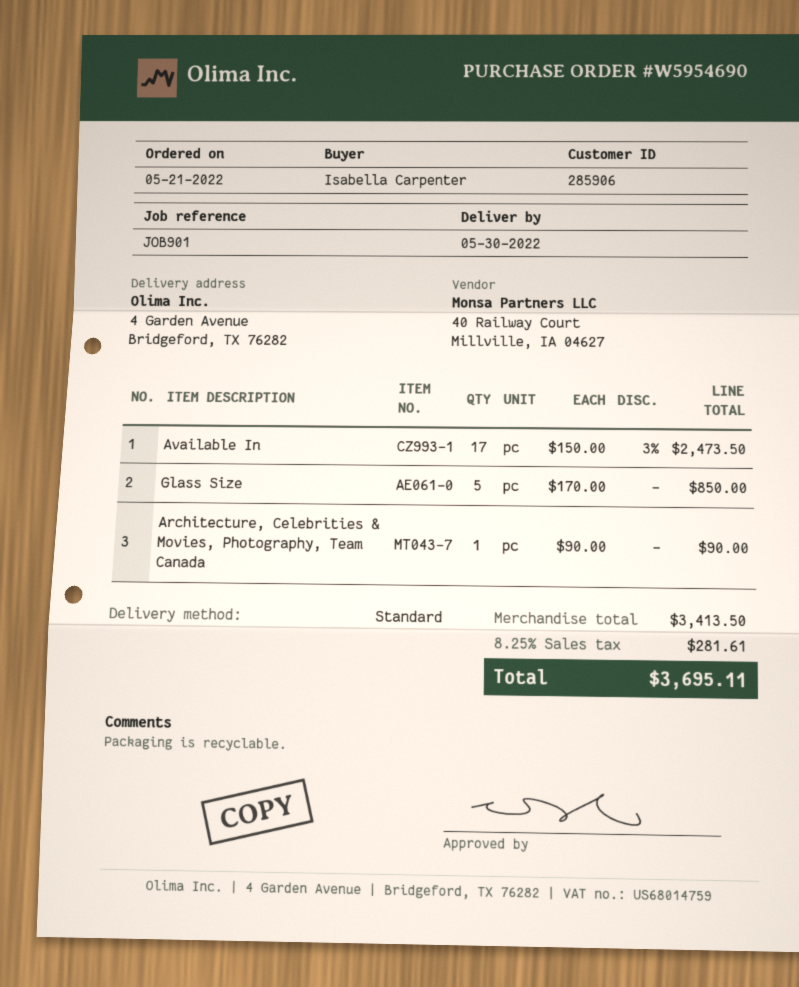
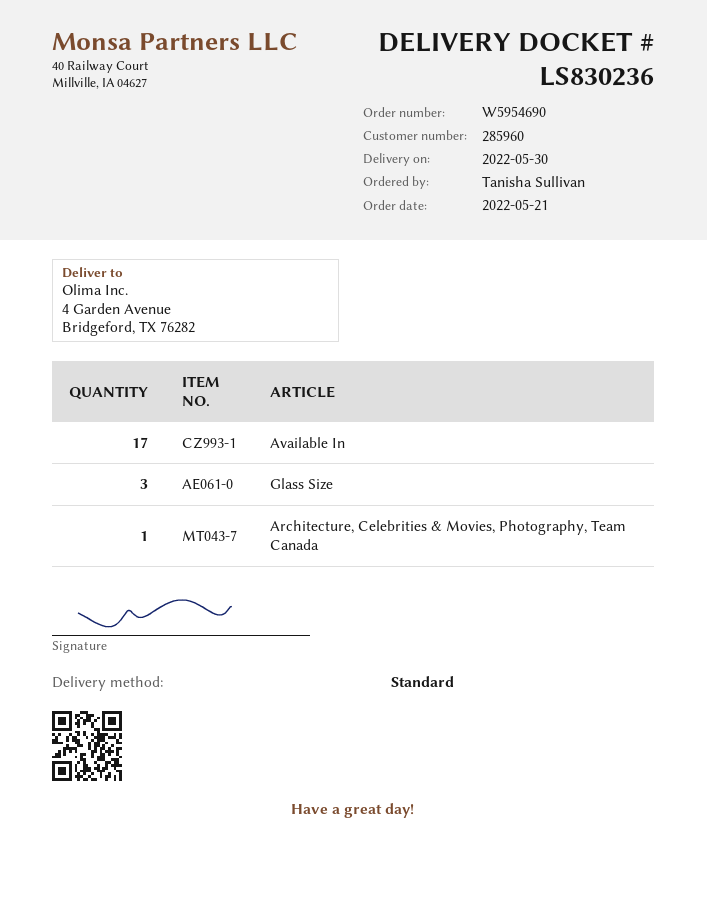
customer number: 285906 -> 285960
ordered by: Isabella Carpenter -> Tanisha Sullivan
Glass Size: 5 -> 3

